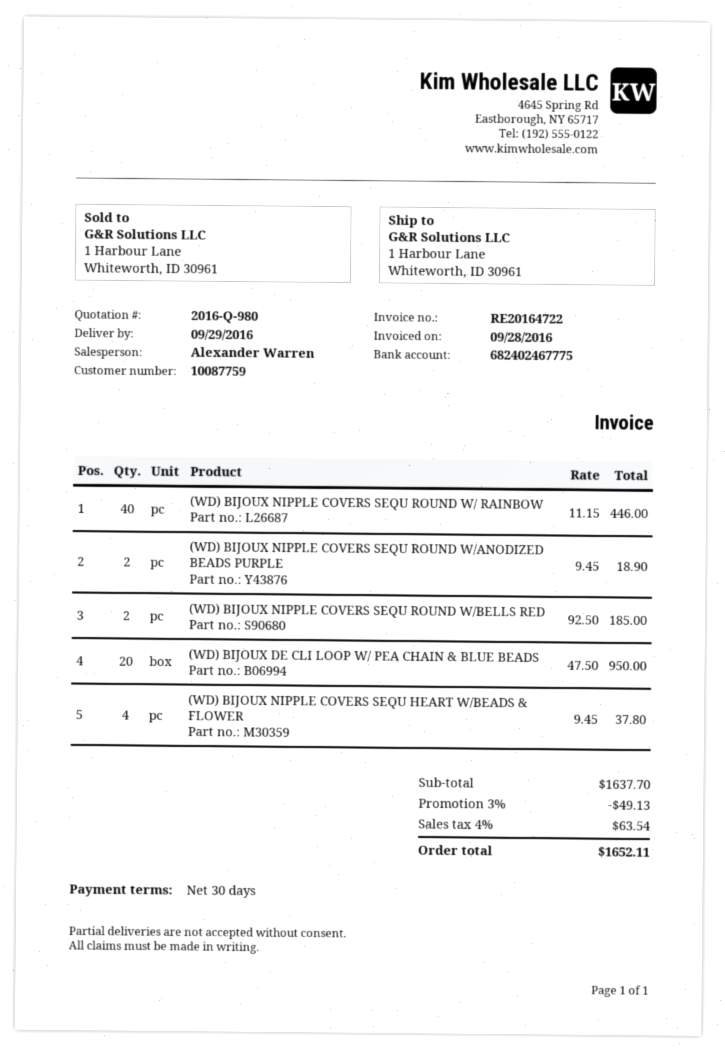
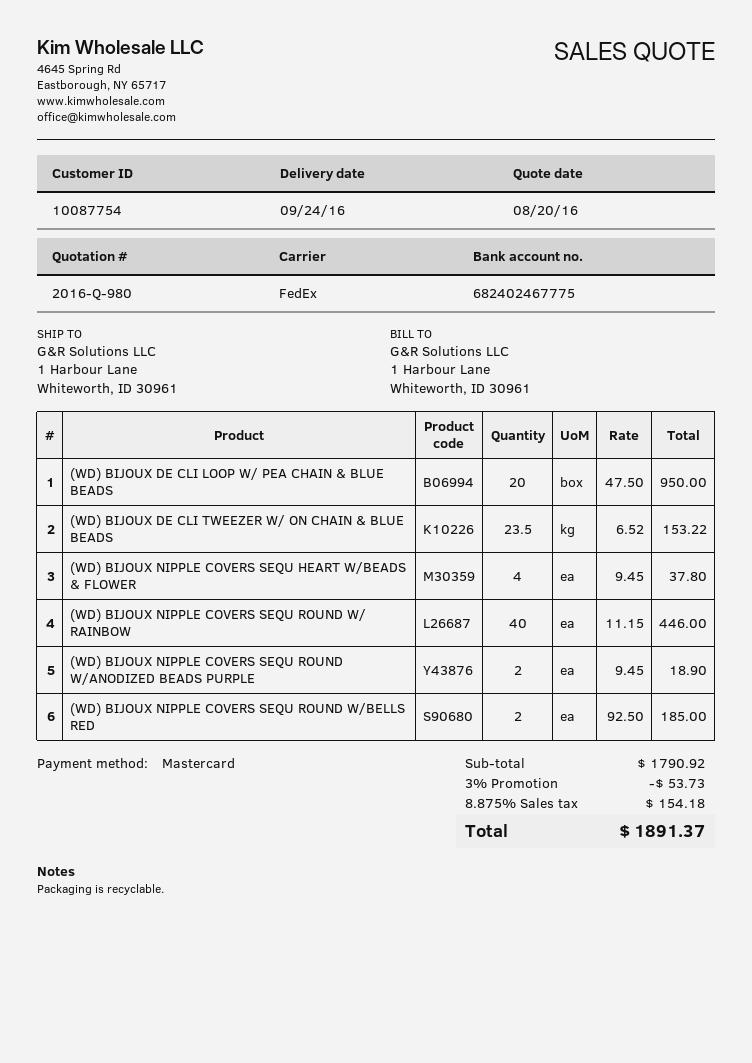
delivery date: 2016-09-29 -> 2016-09-24
customer number: 10087759 -> 10087754
(WD) BIJOUX DE CLI TWEEZER W/ ON CHAIN & BLUE BEADS: none -> 23.5 x 6.52 = 153.22
subtotal: 1637.70 -> 1790.92
discount: 3% = 49.13 -> 3% = 53.73
tax: 4% = 63.54 -> 8.875% = 154.18
total: 1652.11 -> 1891.37

